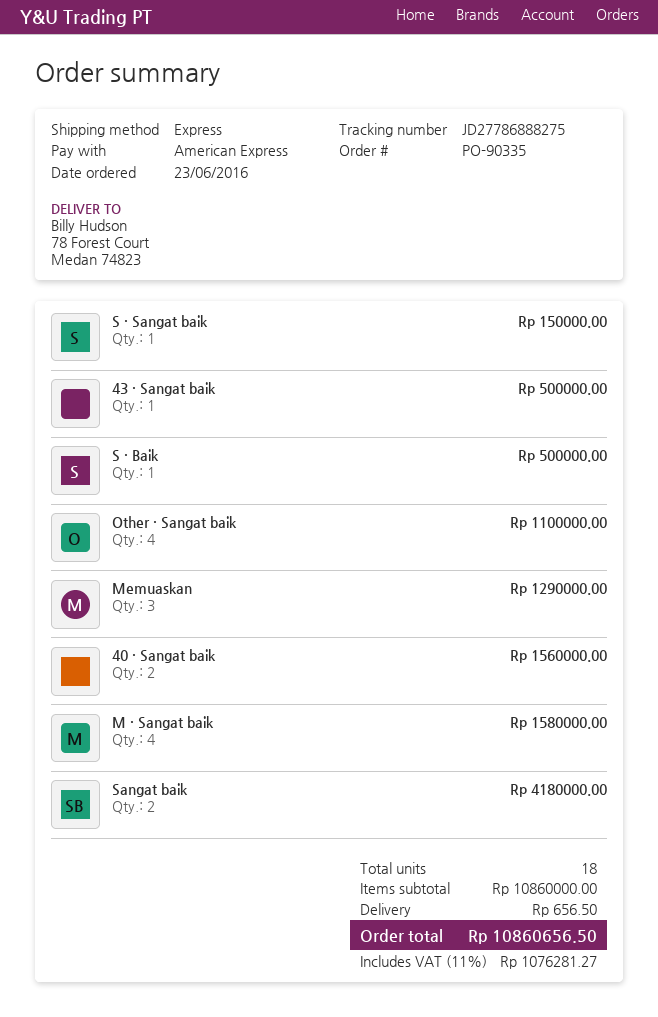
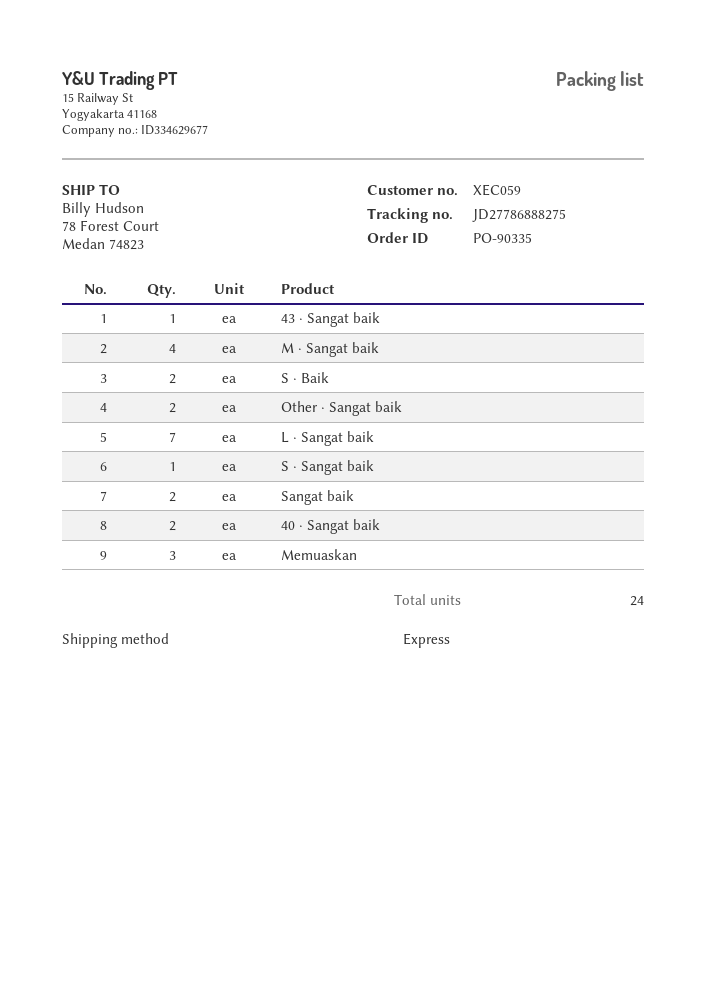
S · Baik: 1 -> 2
Other · Sangat baik: 4 -> 2
L · Sangat baik: none -> 7
total quantity: 18 -> 24

